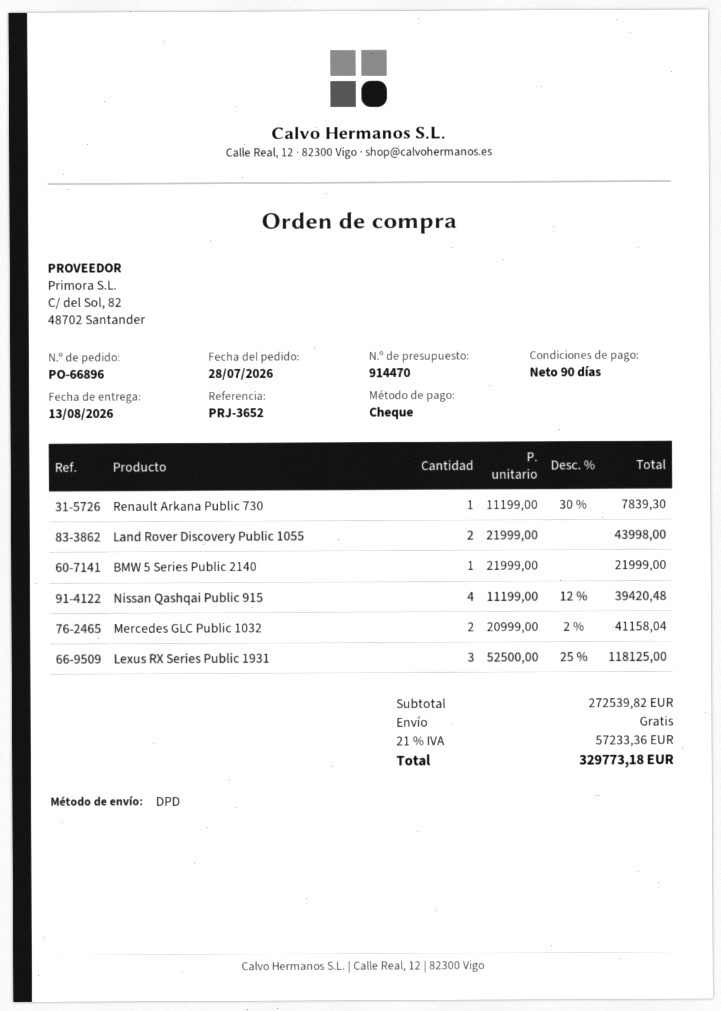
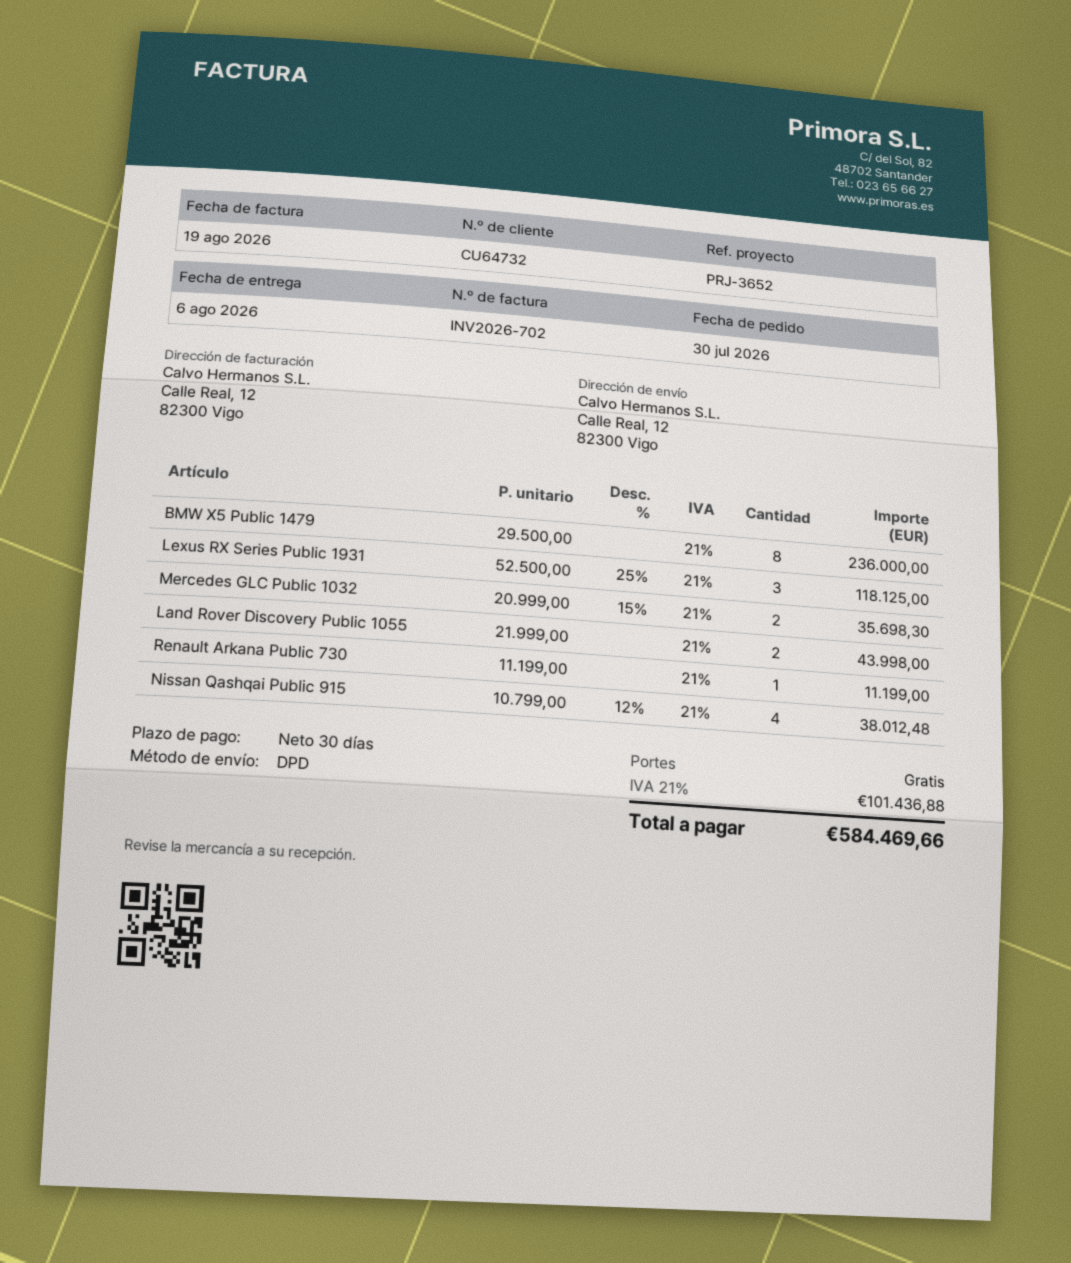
order date: 2026-07-28 -> 2026-07-30
delivery date: 2026-08-13 -> 2026-08-06
payment terms: 90 days -> 30 days
Renault Arkana Public 730: 1 x 11199.00 - 30% = 7839.30 -> 1 x 11199.00 = 11199.00
BMW 5 Series Public 2140: 1 x 21999.00 = 21999.00 -> none
Nissan Qashqai Public 915: 4 x 11199.00 - 12% = 39420.48 -> 4 x 10799.00 - 12% = 38012.48
Mercedes GLC Public 1032: 2 x 20999.00 - 2% = 41158.04 -> 2 x 20999.00 - 15% = 35698.30
BMW X5 Public 1479: none -> 8 x 29500.00 = 236000.00
tax: 21% = 57233.36 -> 21% = 101436.88
total: 329773.18 -> 584469.66

